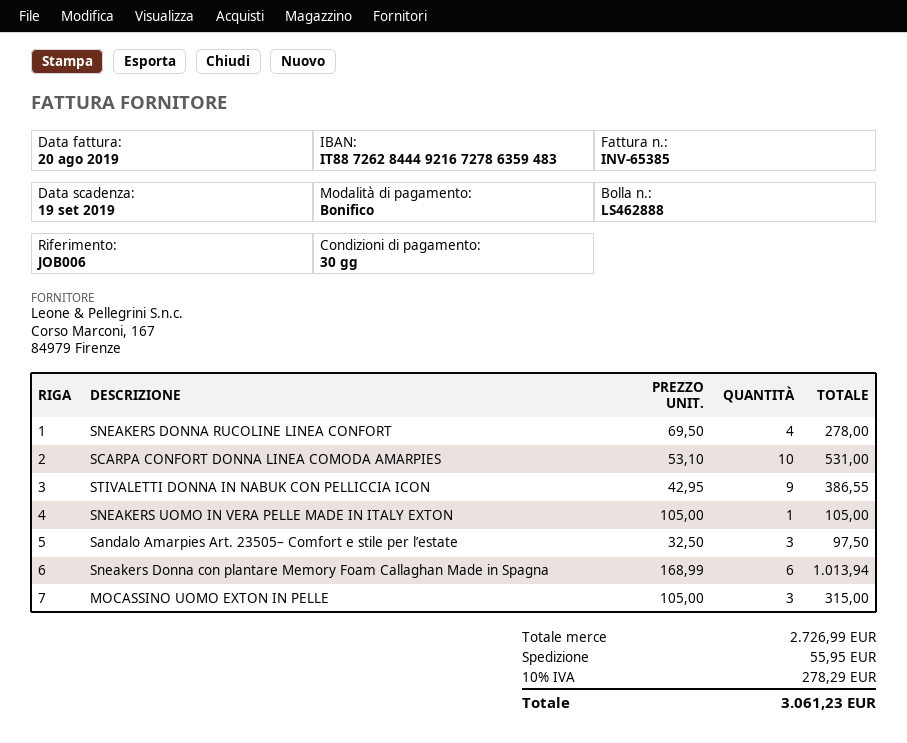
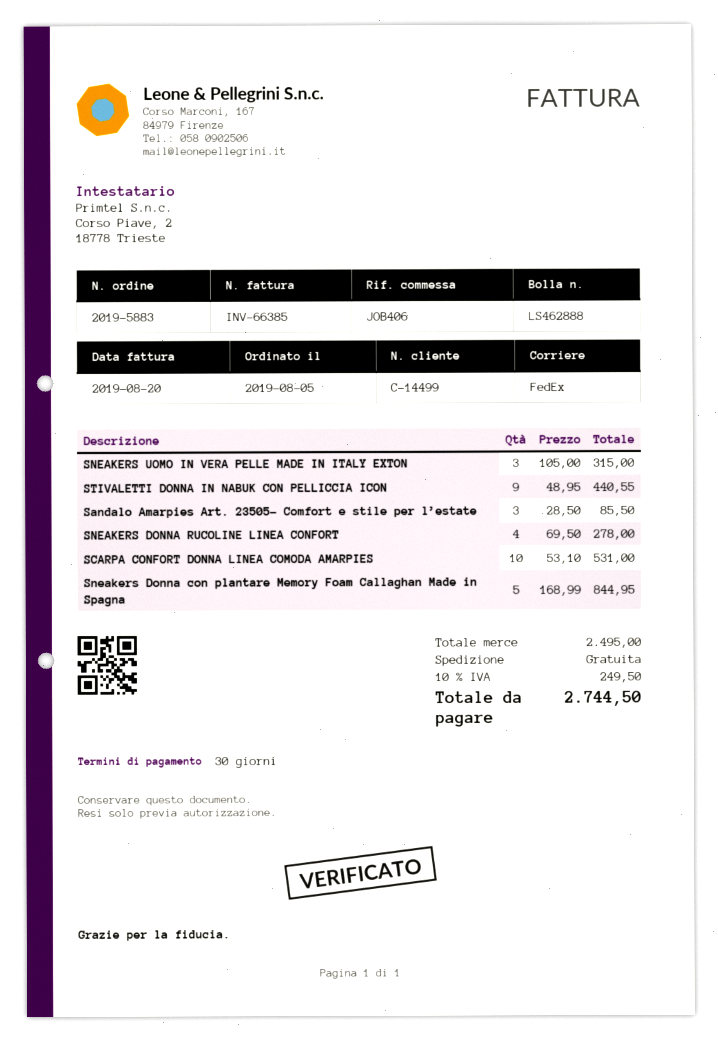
invoice number: INV-65385 -> INV-66385
reference: JOB006 -> JOB406
STIVALETTI DONNA IN NABUK CON PELLICCIA ICON: 9 x 42.95 = 386.55 -> 9 x 48.95 = 440.55
SNEAKERS UOMO IN VERA PELLE MADE IN ITALY EXTON: 1 x 105.00 = 105.00 -> 3 x 105.00 = 315.00
Sandalo Amarpies Art. 23505– Comfort e stile per l’estate: 3 x 32.50 = 97.50 -> 3 x 28.50 = 85.50
Sneakers Donna con plantare Memory Foam Callaghan Made in Spagna: 6 x 168.99 = 1013.94 -> 5 x 168.99 = 844.95
MOCASSINO UOMO EXTON IN PELLE: 3 x 105.00 = 315.00 -> none
subtotal: 2726.99 -> 2495.00
shipping: 55.95 -> 0.00
tax: 10% = 278.29 -> 10% = 249.50
total: 3061.23 -> 2744.50

